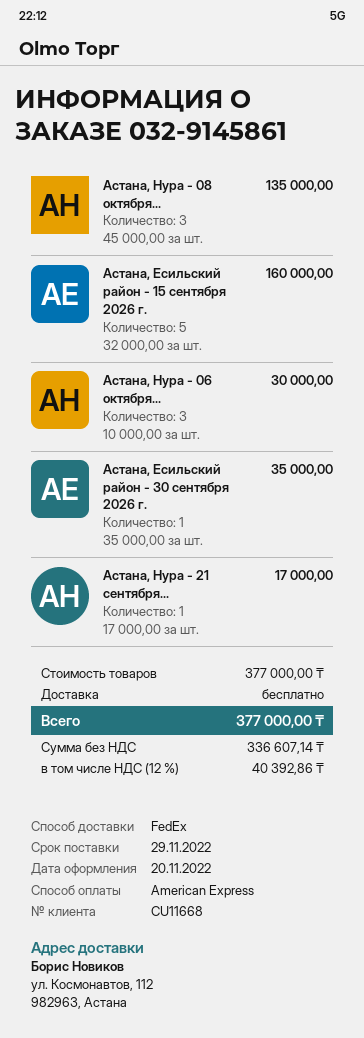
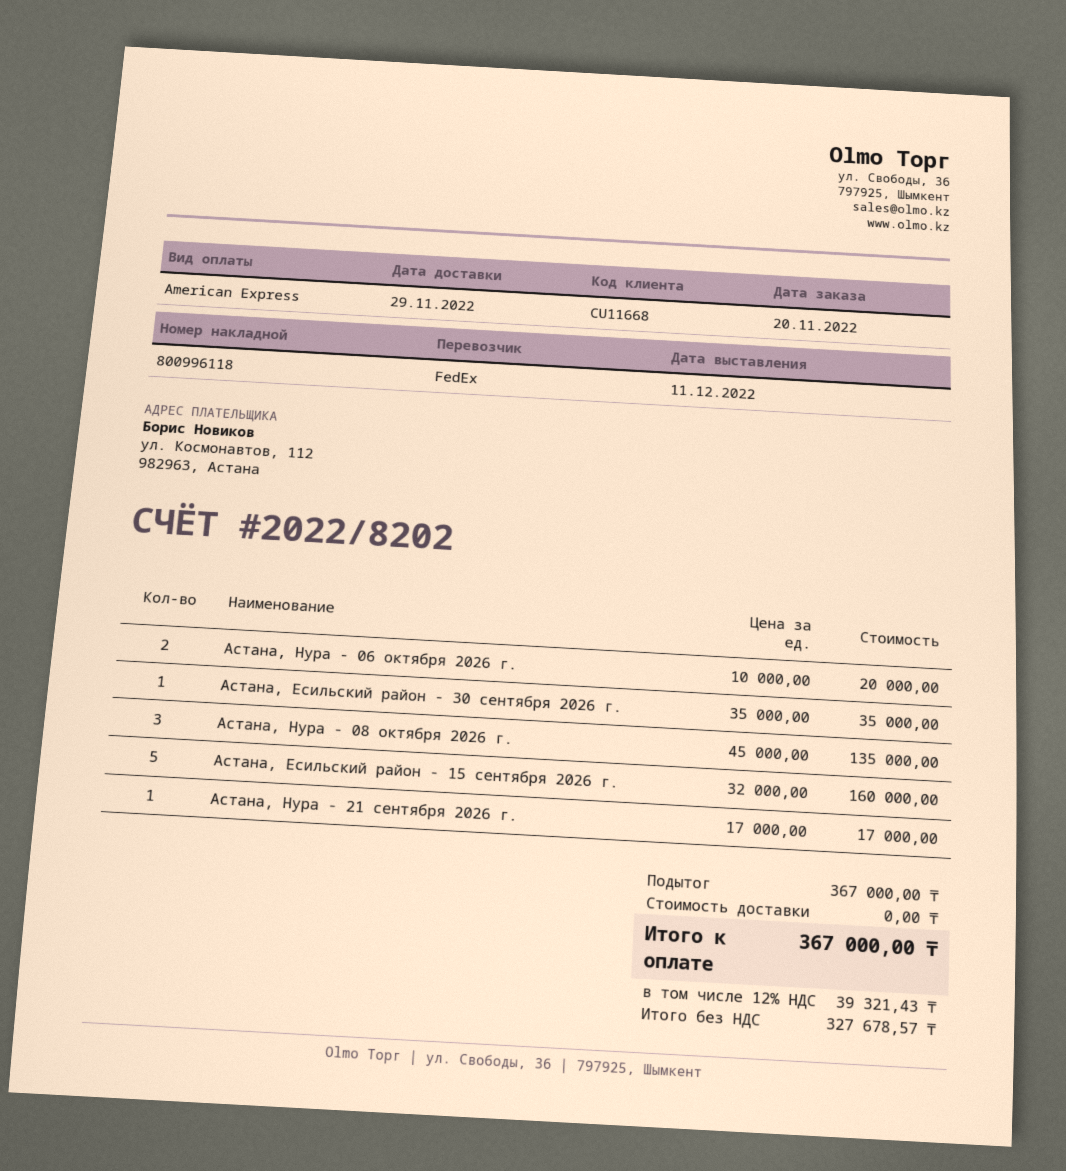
Астана, Нура - 06 октября...: 3 x 10000.00 = 30000.00 -> 2 x 10000.00 = 20000.00
subtotal: 377000.00 -> 367000.00
net: 336607.14 -> 327678.57
tax: 12% = 40392.86 -> 12% = 39321.43
total: 377000.00 -> 367000.00

